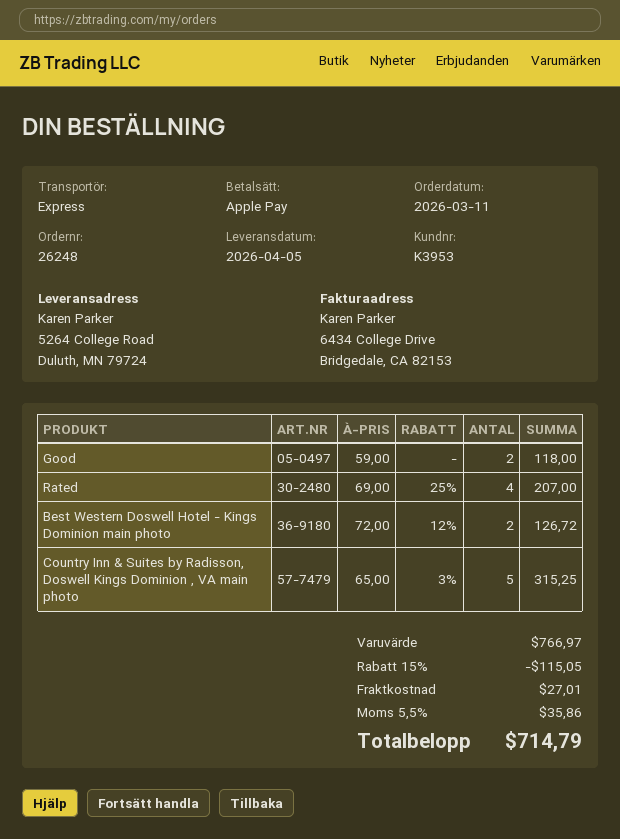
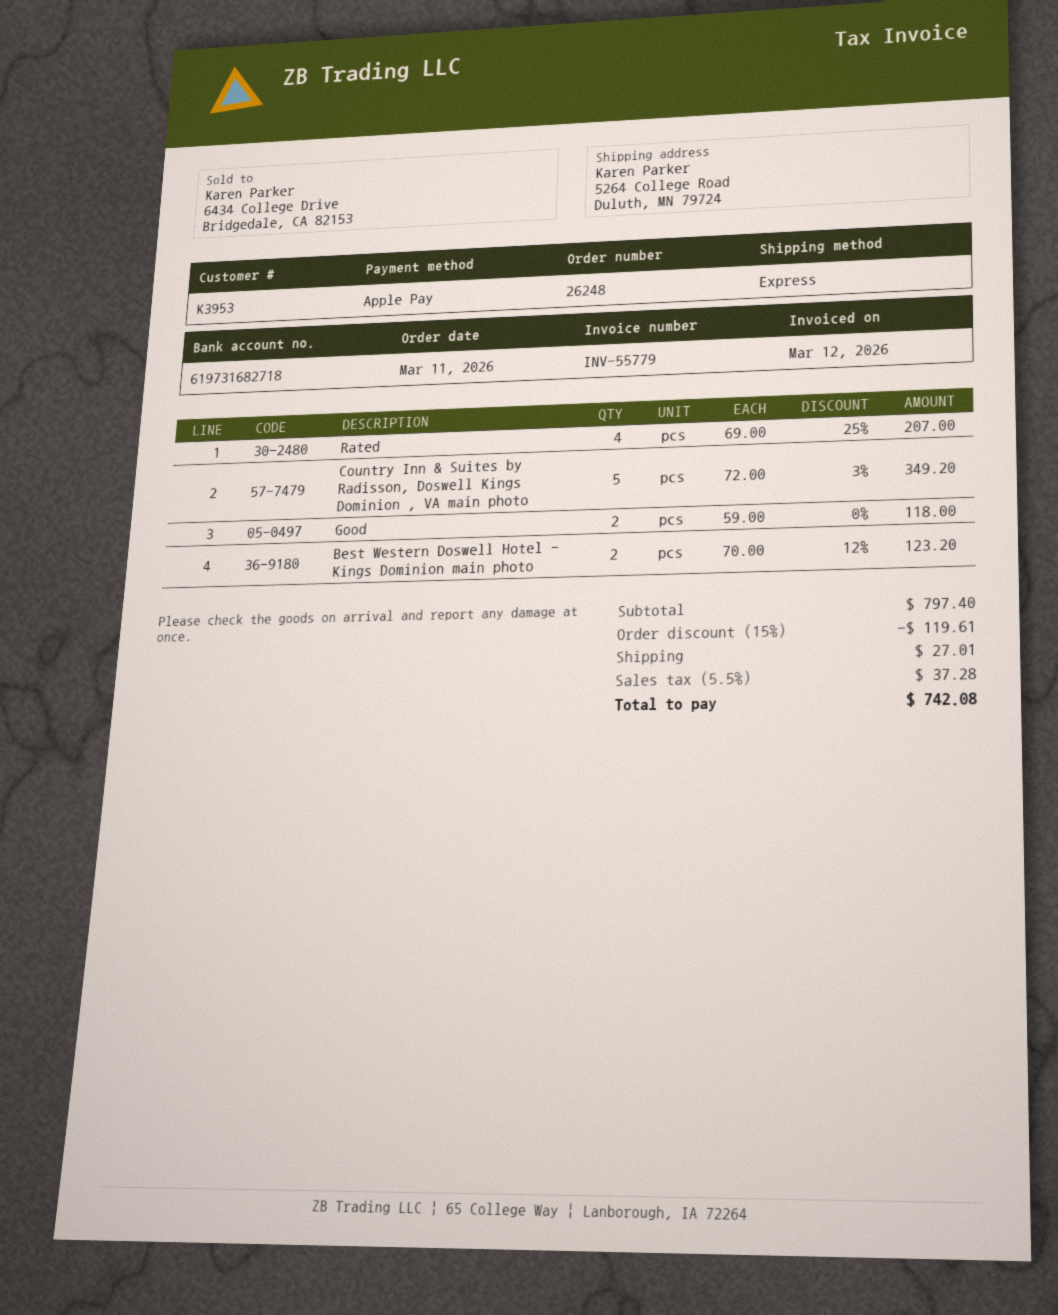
Best Western Doswell Hotel - Kings Dominion main photo: 2 x 72.00 - 12% = 126.72 -> 2 x 70.00 - 12% = 123.20
Country Inn & Suites by Radisson, Doswell Kings Dominion , VA main photo: 5 x 65.00 - 3% = 315.25 -> 5 x 72.00 - 3% = 349.20
subtotal: 766.97 -> 797.40
discount: 15% = 115.05 -> 15% = 119.61
tax: 5.5% = 35.86 -> 5.5% = 37.28
total: 714.79 -> 742.08

